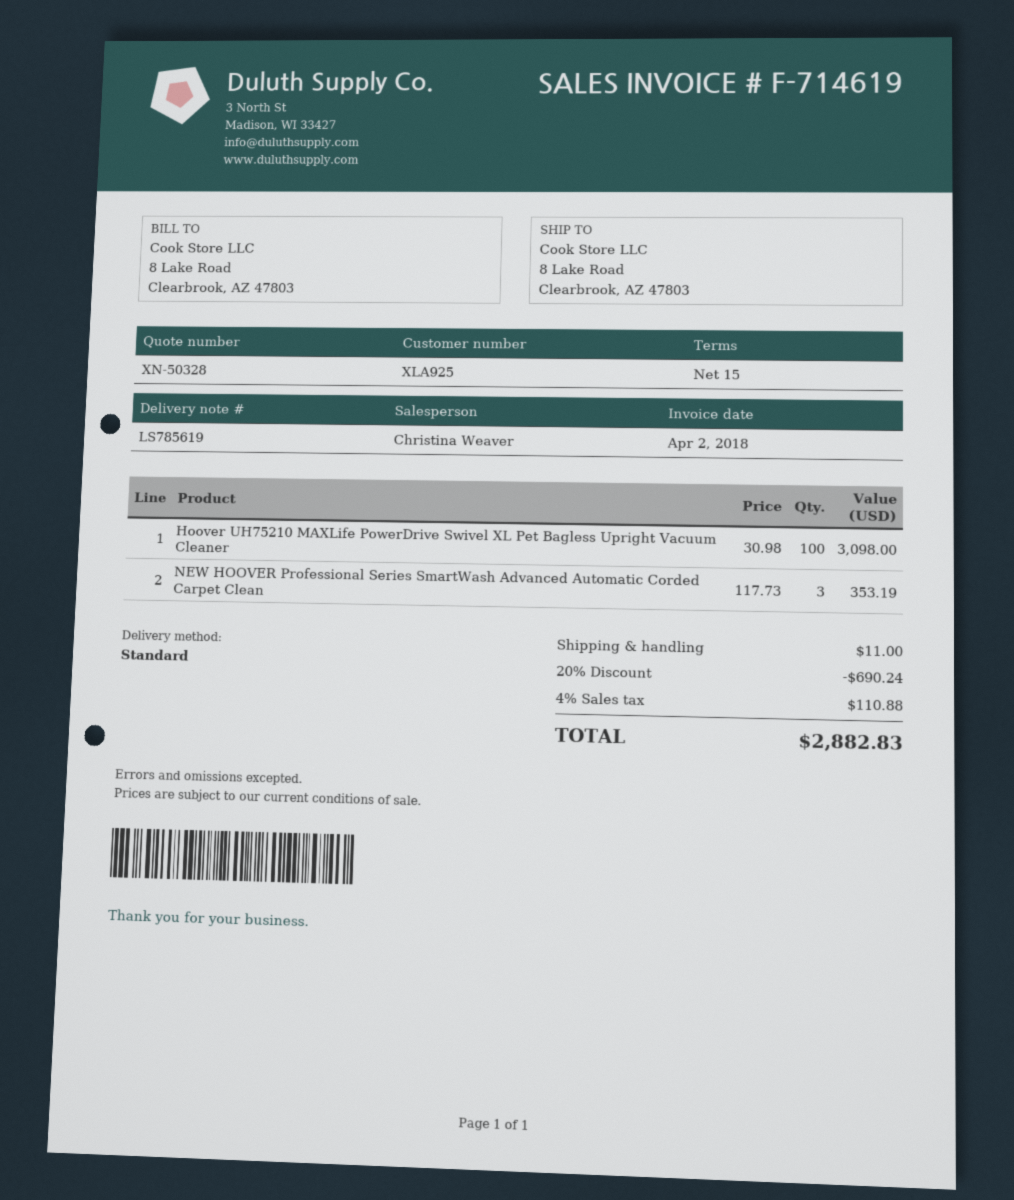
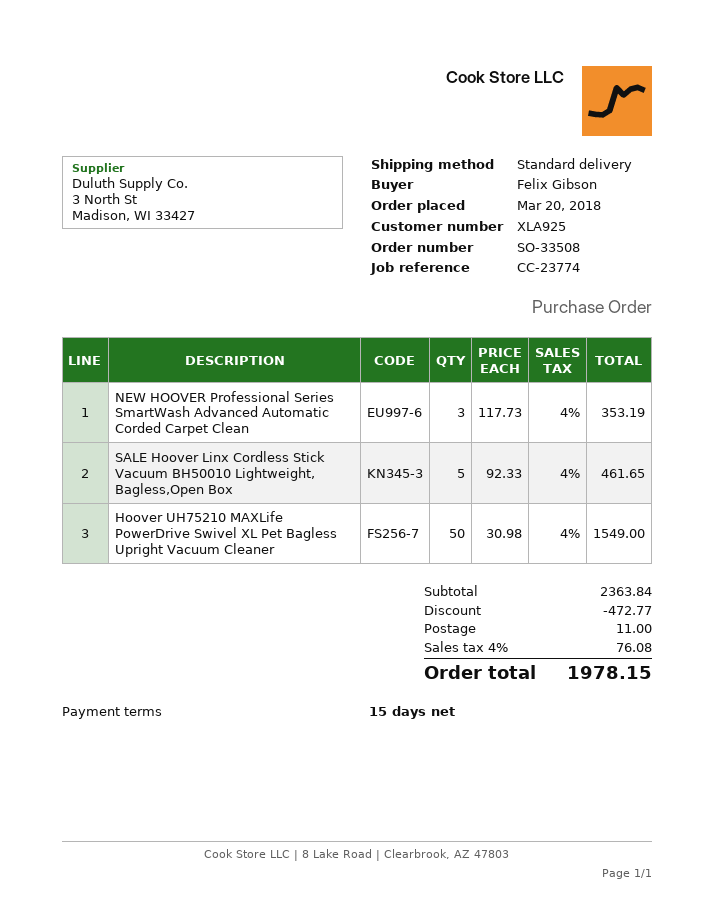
Hoover UH75210 MAXLife PowerDrive Swivel XL Pet Bagless Upright Vacuum Cleaner: 100 x 30.98 = 3098.00 -> 50 x 30.98 = 1549.00
SALE Hoover Linx Cordless Stick Vacuum BH50010 Lightweight, Bagless,Open Box: none -> 5 x 92.33 = 461.65
discount: 690.24 -> 472.77
tax: 4% = 110.88 -> 4% = 76.08
total: 2882.83 -> 1978.15

